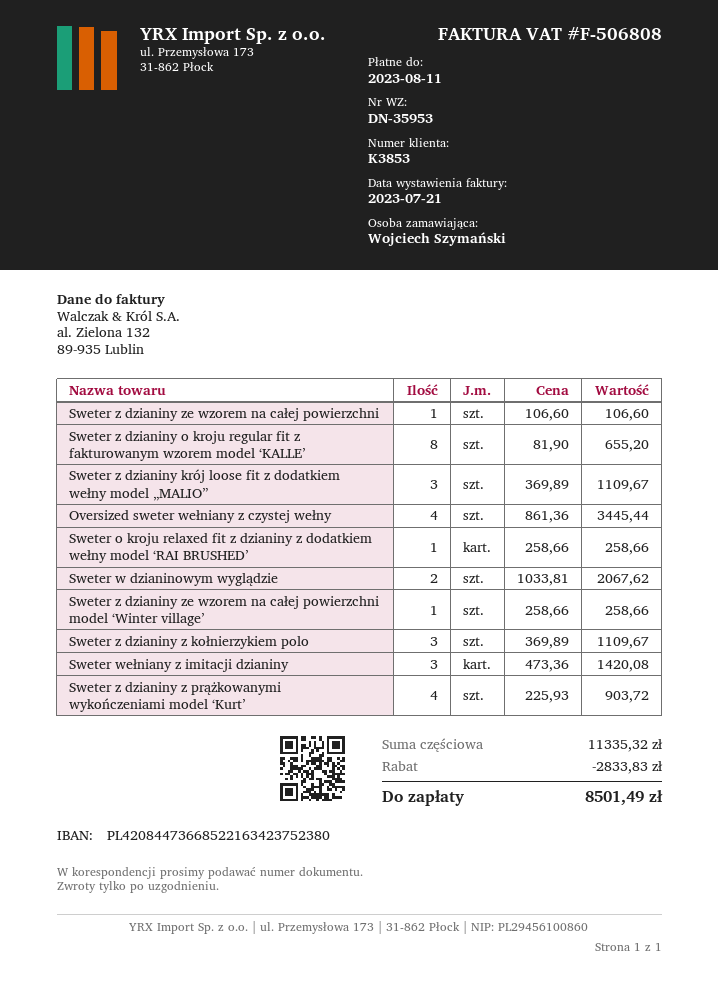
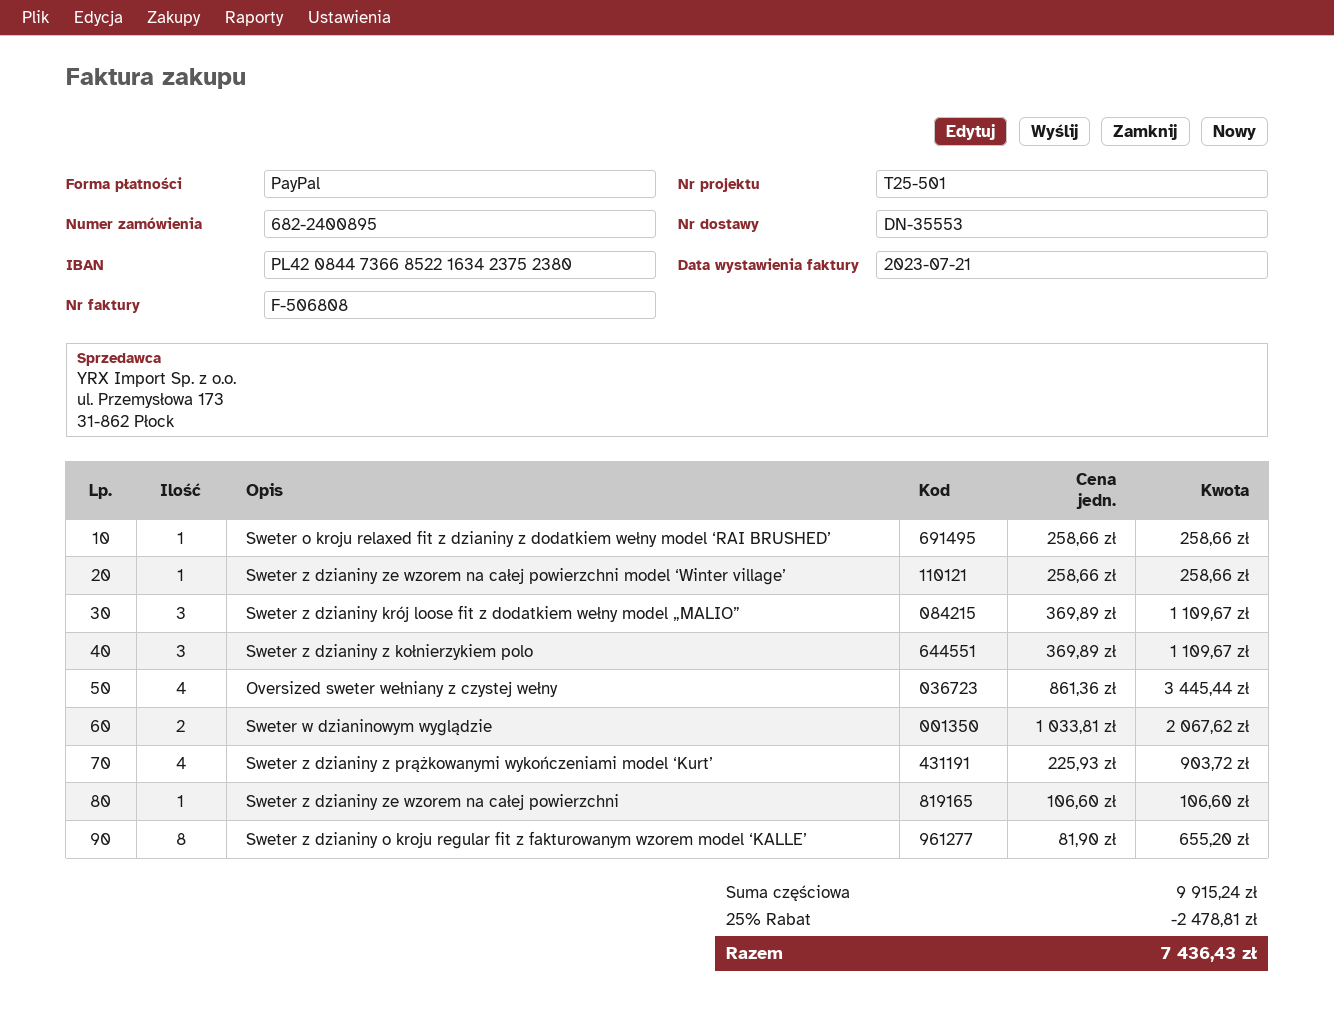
delivery note number: DN-35953 -> DN-35553
Sweter wełniany z imitacji dzianiny: 3 x 473.36 = 1420.08 -> none
subtotal: 11335.32 -> 9915.24
discount: 2833.83 -> 2478.81
total: 8501.49 -> 7436.43

